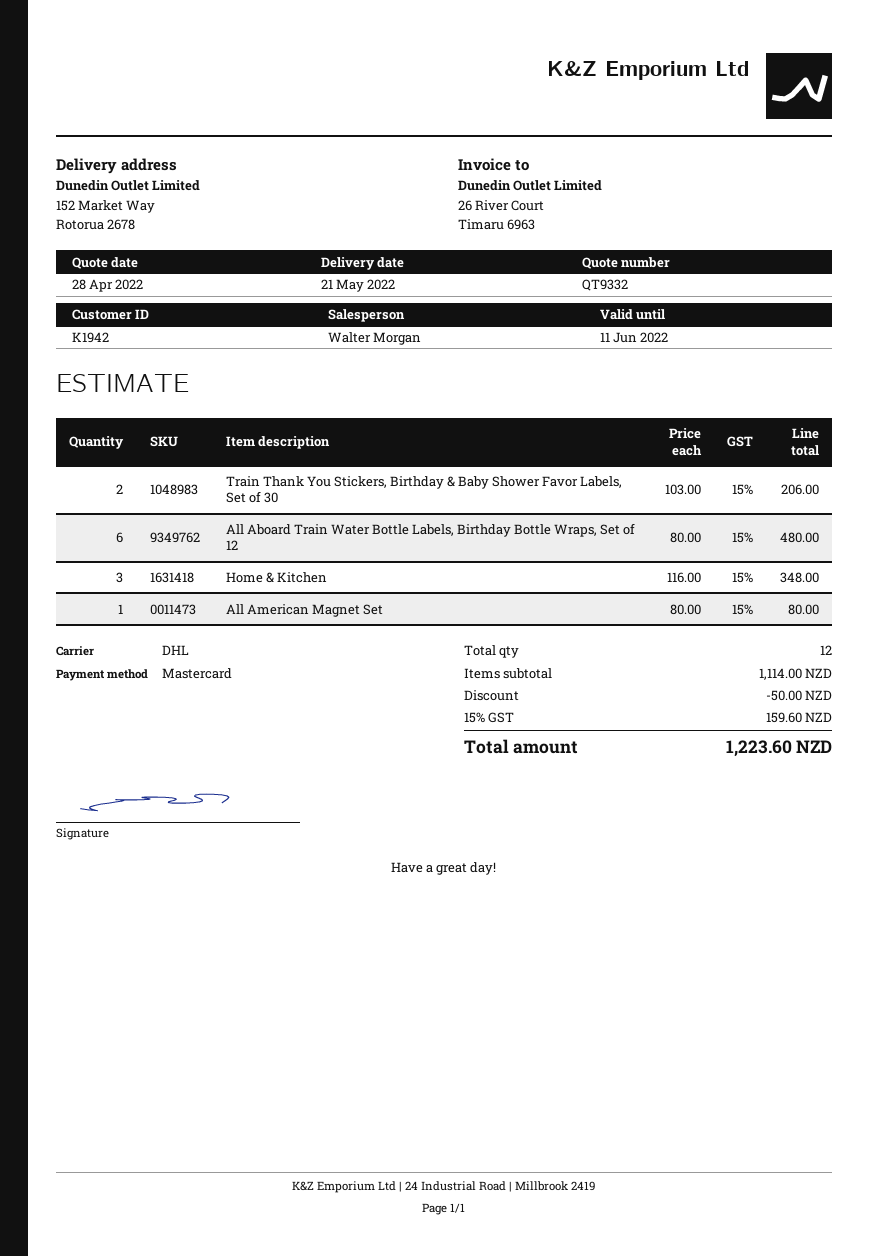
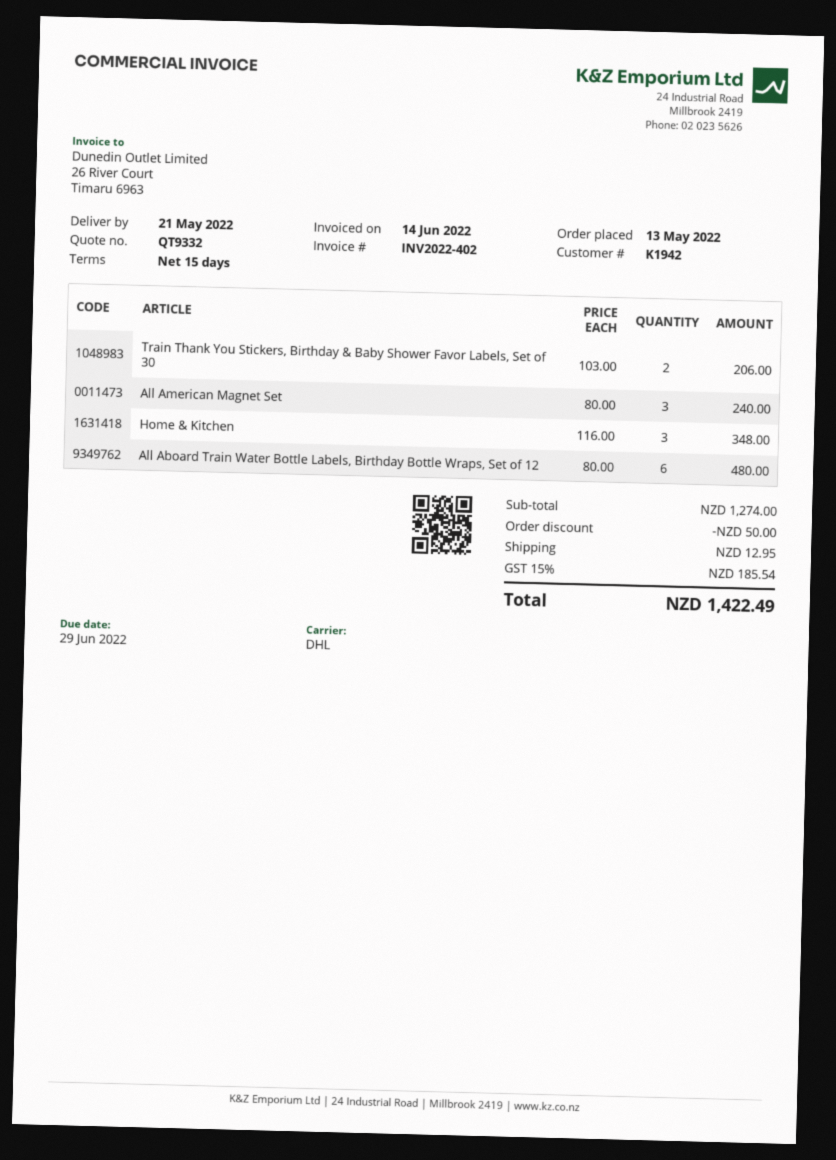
All American Magnet Set: 1 x 80.00 = 80.00 -> 3 x 80.00 = 240.00
subtotal: 1114.00 -> 1274.00
shipping: none -> 12.95
tax: 15% = 159.60 -> 15% = 185.54
total: 1223.60 -> 1422.49

